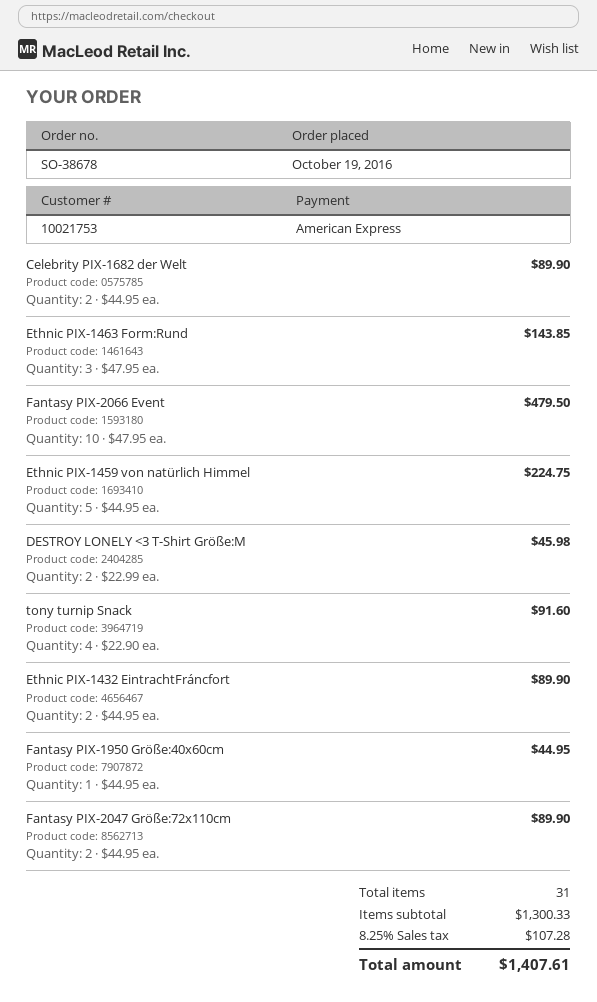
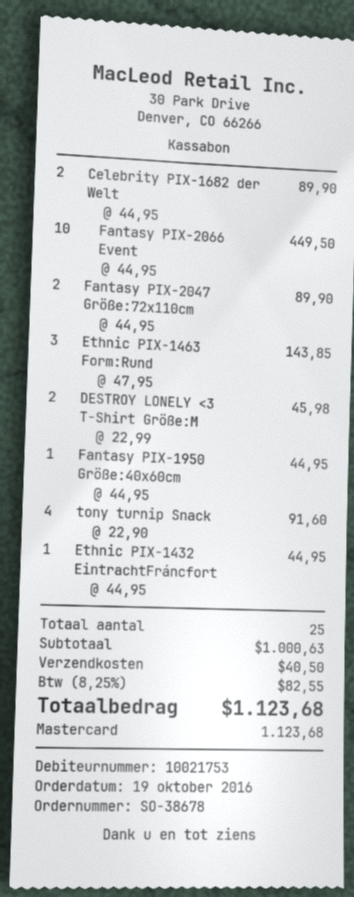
payment method: American Express -> Mastercard
Fantasy PIX-2066 Event: 10 x 47.95 = 479.50 -> 10 x 44.95 = 449.50
Ethnic PIX-1459 von natürlich Himmel: 5 x 44.95 = 224.75 -> none
Ethnic PIX-1432 EintrachtFráncfort: 2 x 44.95 = 89.90 -> 1 x 44.95 = 44.95
total quantity: 31 -> 25
subtotal: 1300.33 -> 1000.63
shipping: none -> 40.50
tax: 8.25% = 107.28 -> 8.25% = 82.55
total: 1407.61 -> 1123.68

